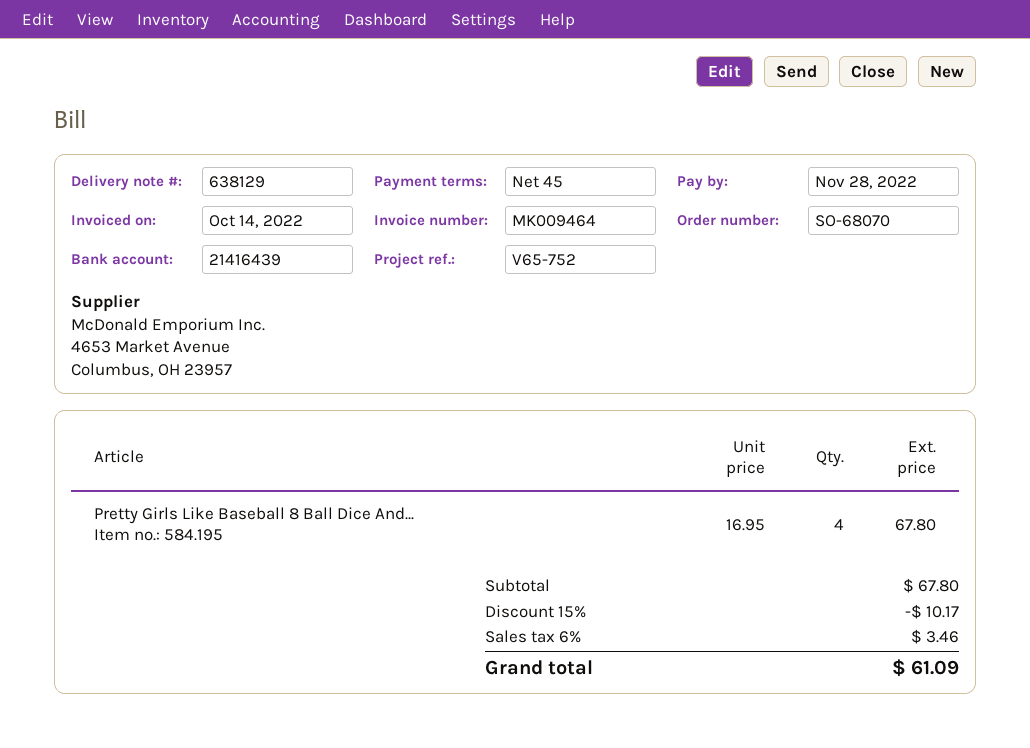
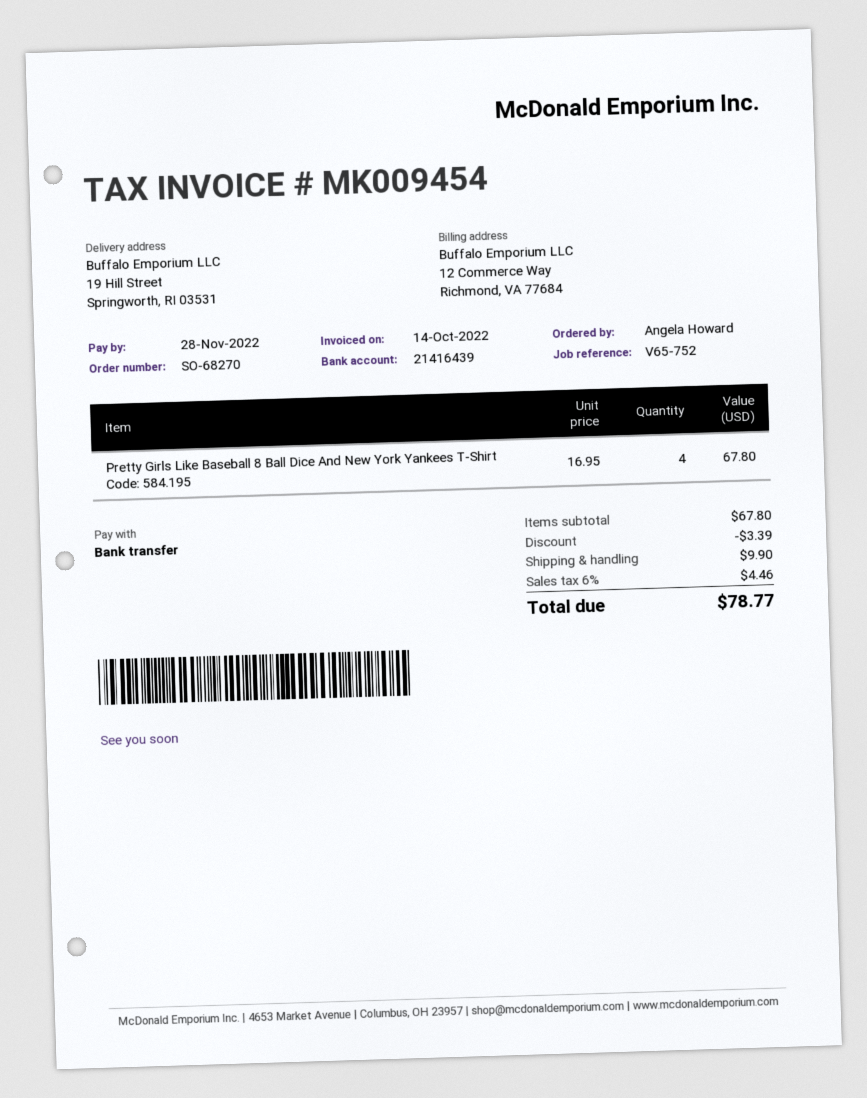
order number: SO-68070 -> SO-68270
invoice number: MK009464 -> MK009454
discount: 10.17 -> 3.39
shipping: none -> 9.90
tax: 6% = 3.46 -> 6% = 4.46
total: 61.09 -> 78.77

